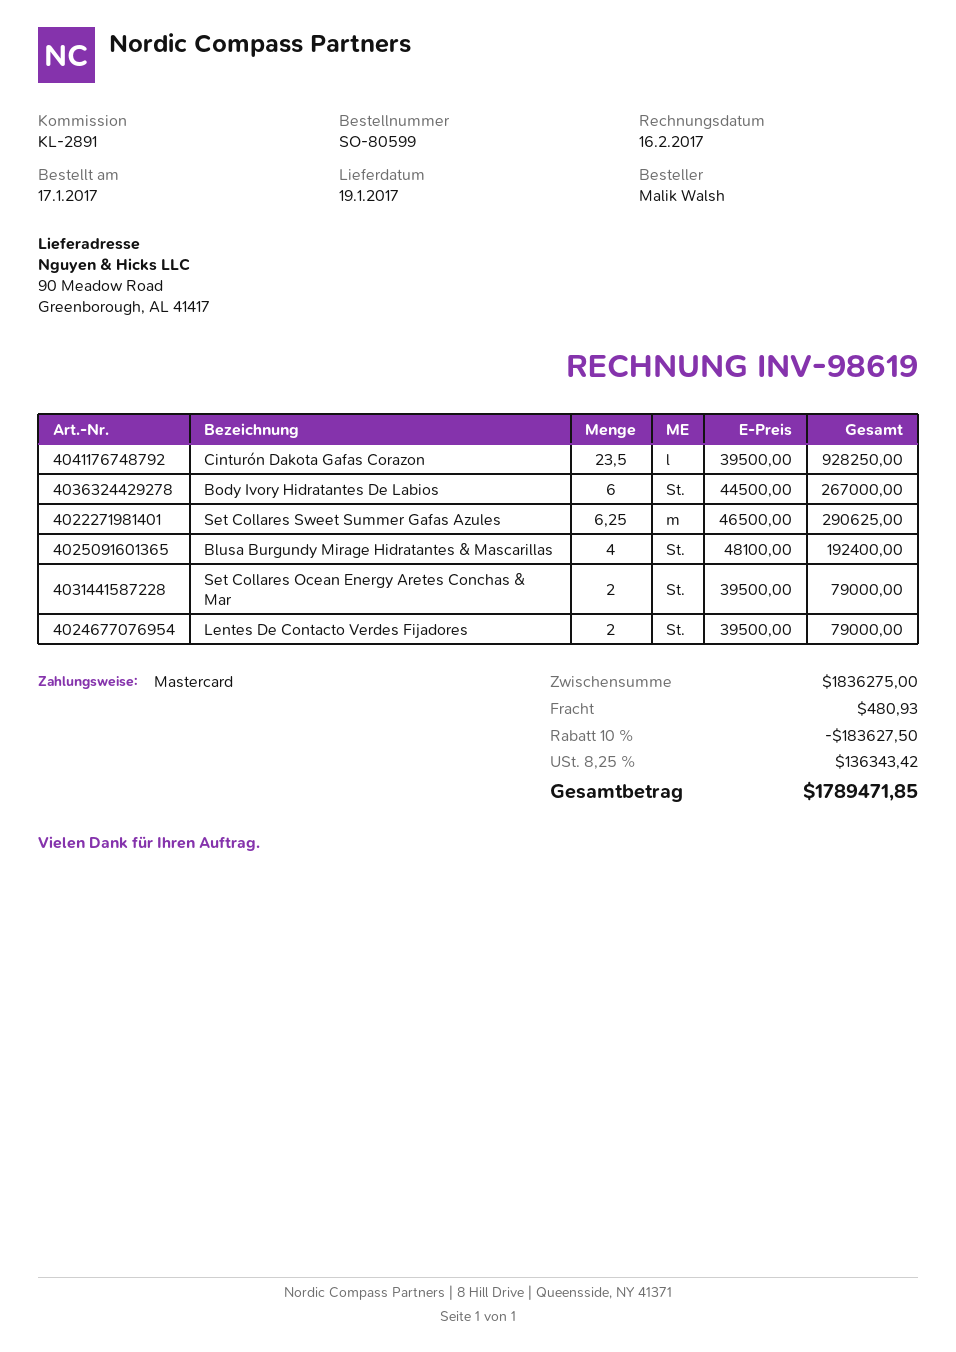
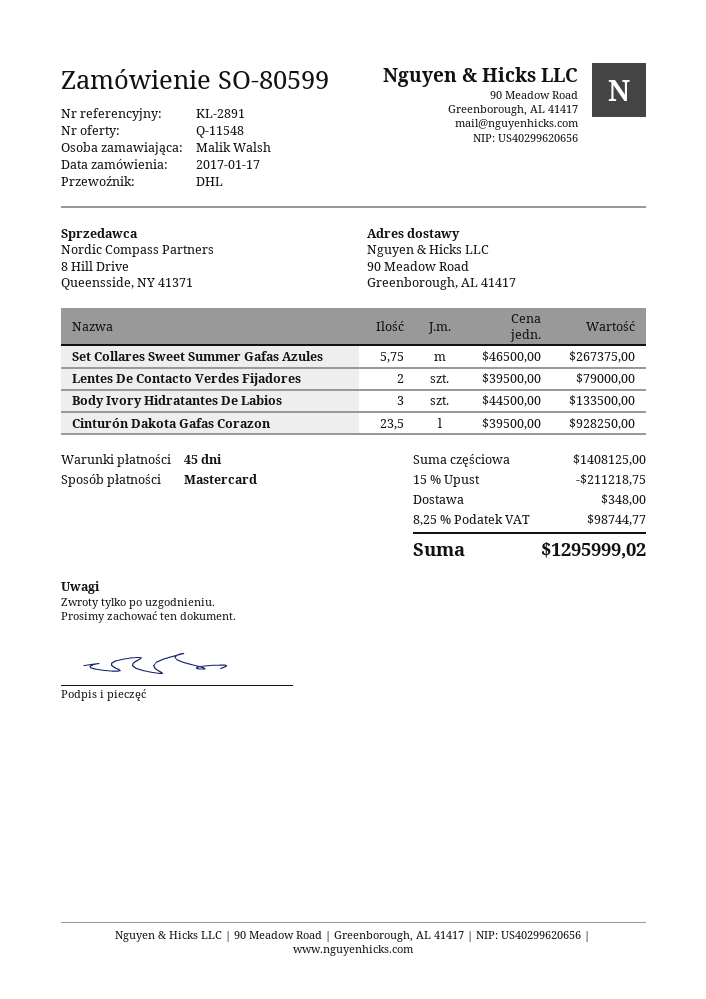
Body Ivory Hidratantes De Labios: 6 x 44500.00 = 267000.00 -> 3 x 44500.00 = 133500.00
Set Collares Sweet Summer Gafas Azules: 6.25 x 46500.00 = 290625.00 -> 5.75 x 46500.00 = 267375.00
Blusa Burgundy Mirage Hidratantes & Mascarillas: 4 x 48100.00 = 192400.00 -> none
Set Collares Ocean Energy Aretes Conchas & Mar: 2 x 39500.00 = 79000.00 -> none
subtotal: 1836275.00 -> 1408125.00
discount: 10% = 183627.50 -> 15% = 211218.75
shipping: 480.93 -> 348.00
tax: 8.25% = 136343.42 -> 8.25% = 98744.77
total: 1789471.85 -> 1295999.02

